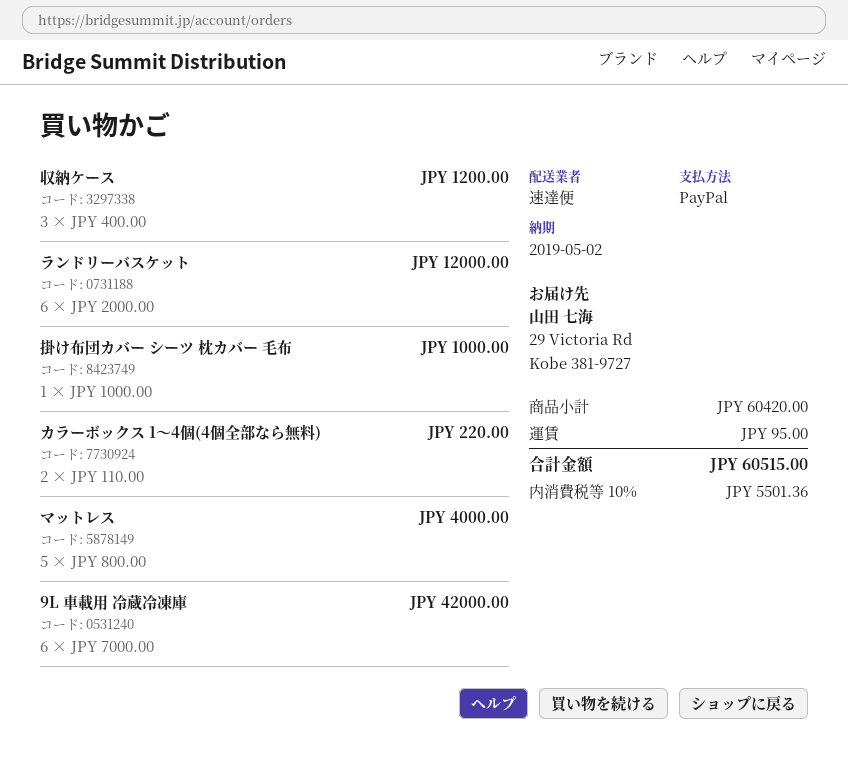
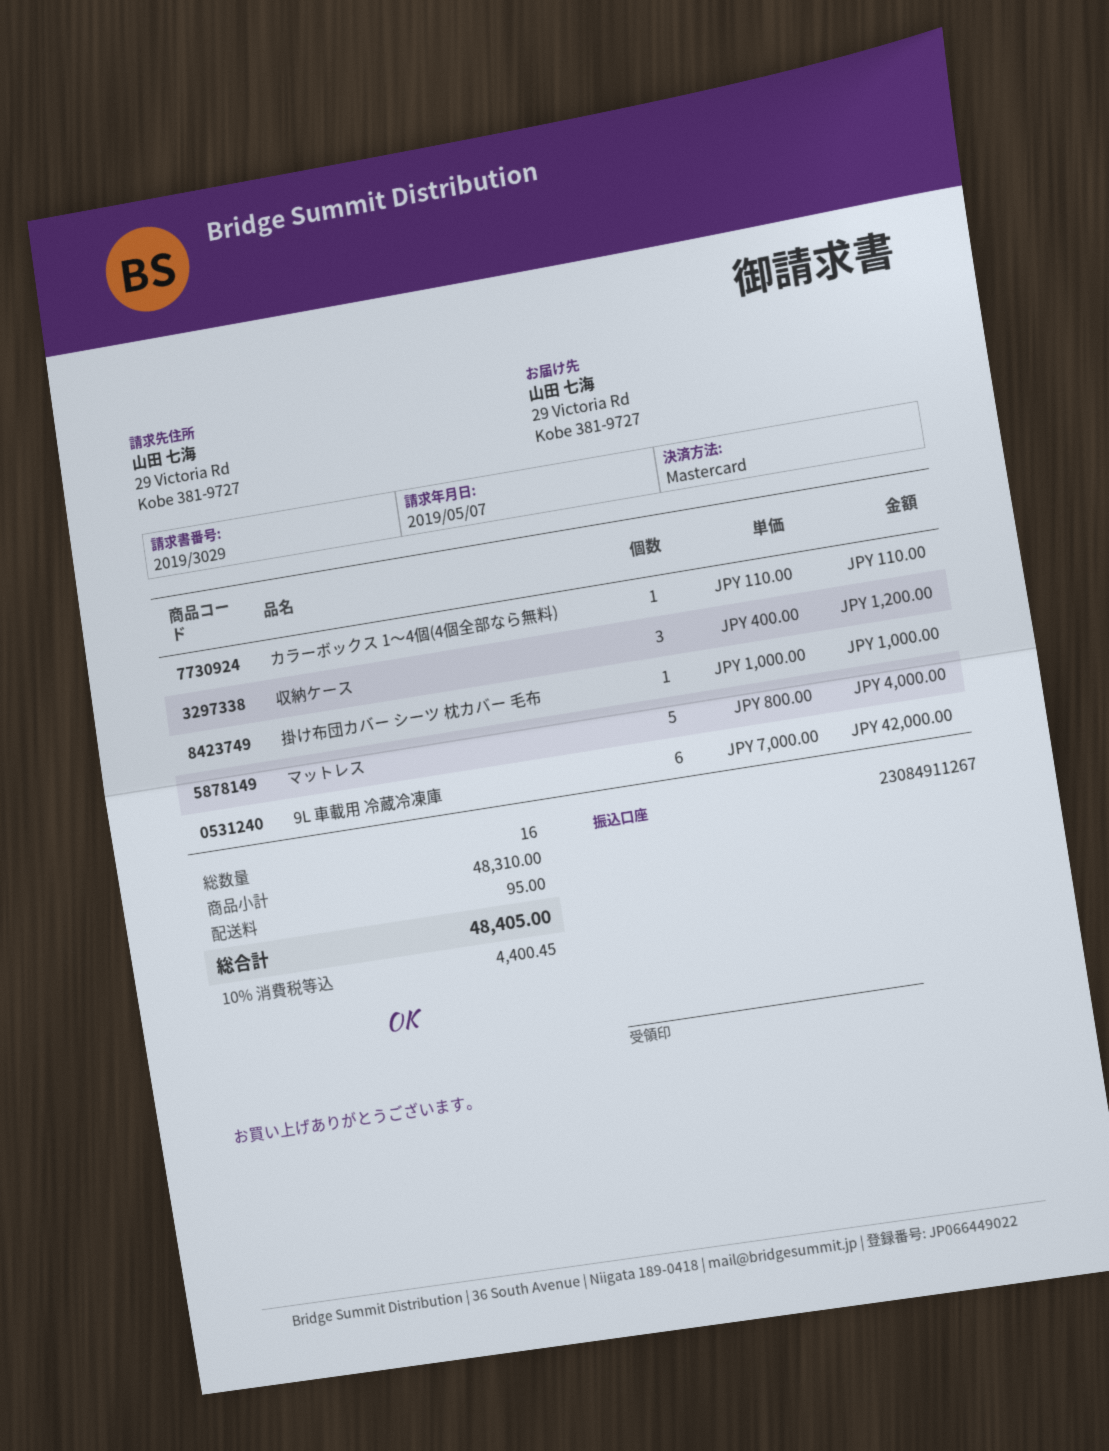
payment method: PayPal -> Mastercard
ランドリーバスケット: 6 x 2000.00 = 12000.00 -> none
カラーボックス 1〜4個(4個全部なら無料): 2 x 110.00 = 220.00 -> 1 x 110.00 = 110.00
subtotal: 60420.00 -> 48310.00
tax: 10% = 5501.36 -> 10% = 4400.45
total: 60515.00 -> 48405.00

